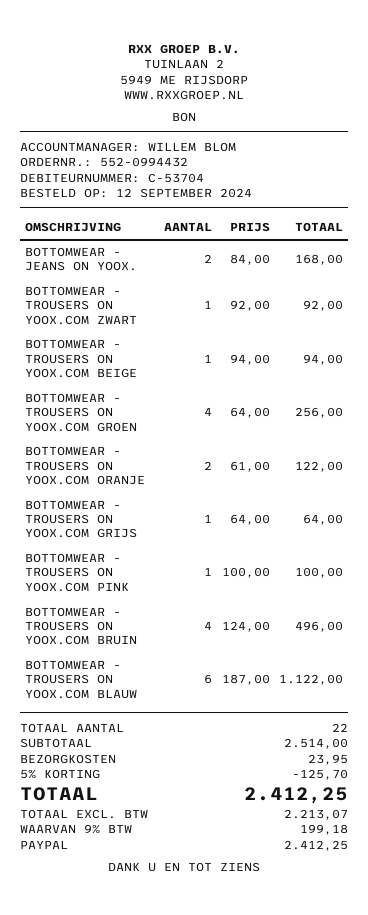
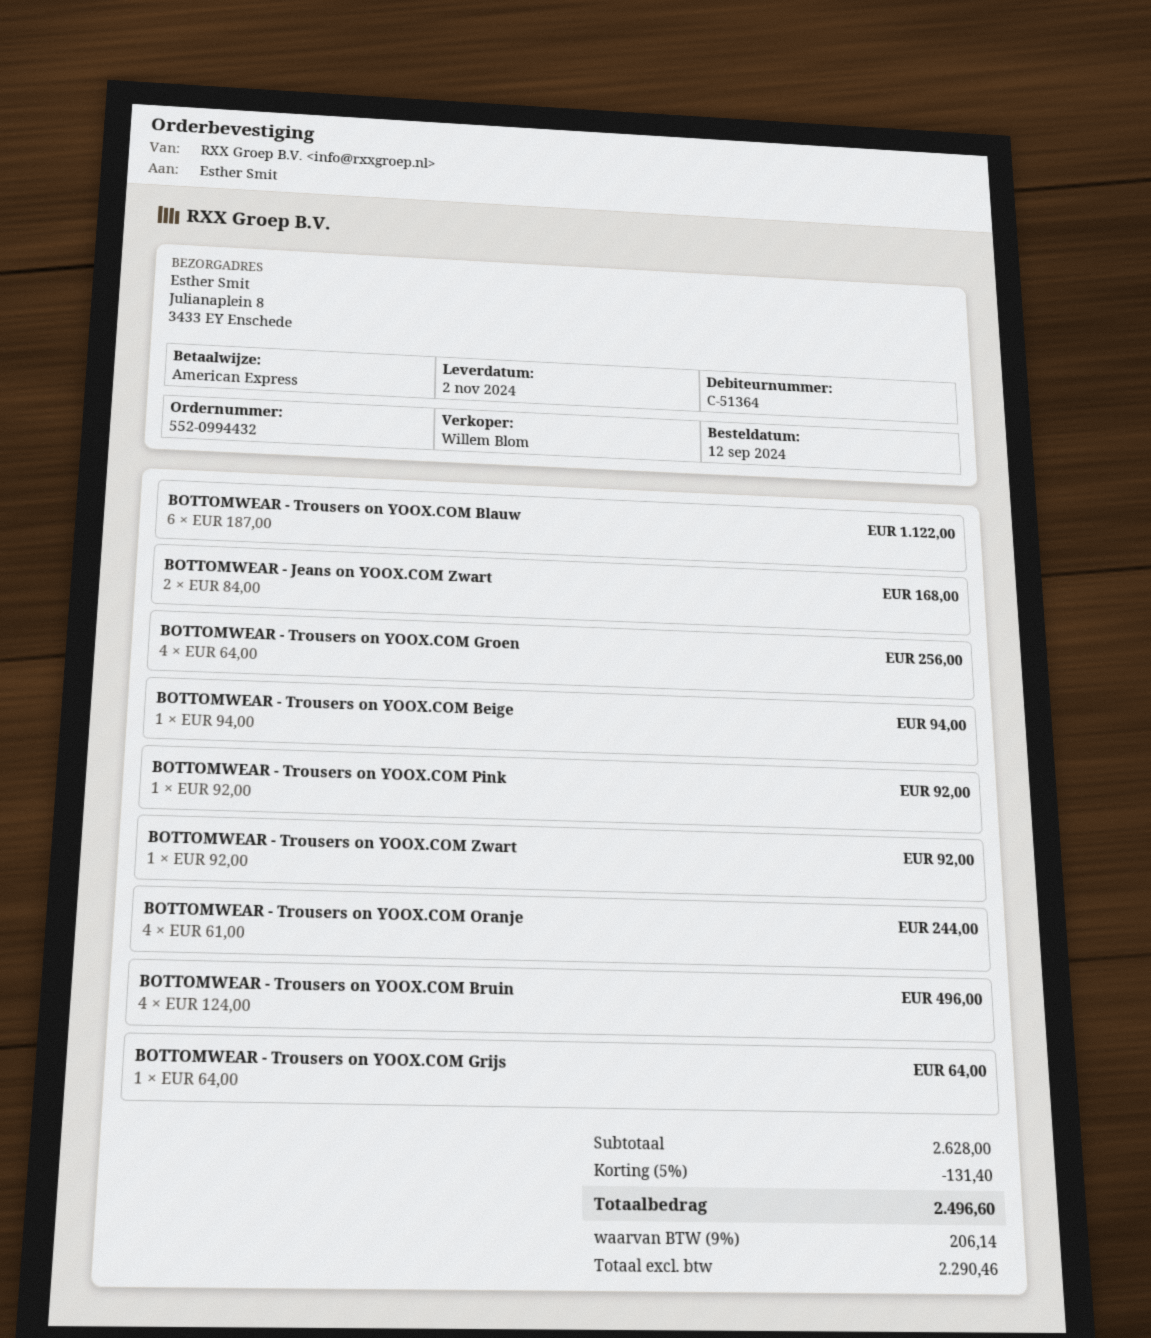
customer number: C-53704 -> C-51364
payment method: PayPal -> American Express
BOTTOMWEAR - TROUSERS ON YOOX.COM ORANJE: 2 x 61.00 = 122.00 -> 4 x 61.00 = 244.00
BOTTOMWEAR - TROUSERS ON YOOX.COM PINK: 1 x 100.00 = 100.00 -> 1 x 92.00 = 92.00
subtotal: 2514.00 -> 2628.00
discount: 5% = 125.70 -> 5% = 131.40
shipping: 23.95 -> none
net: 2213.07 -> 2290.46
tax: 9% = 199.18 -> 9% = 206.14
total: 2412.25 -> 2496.60

